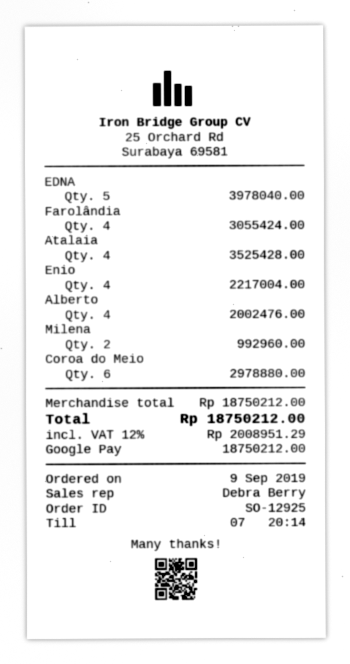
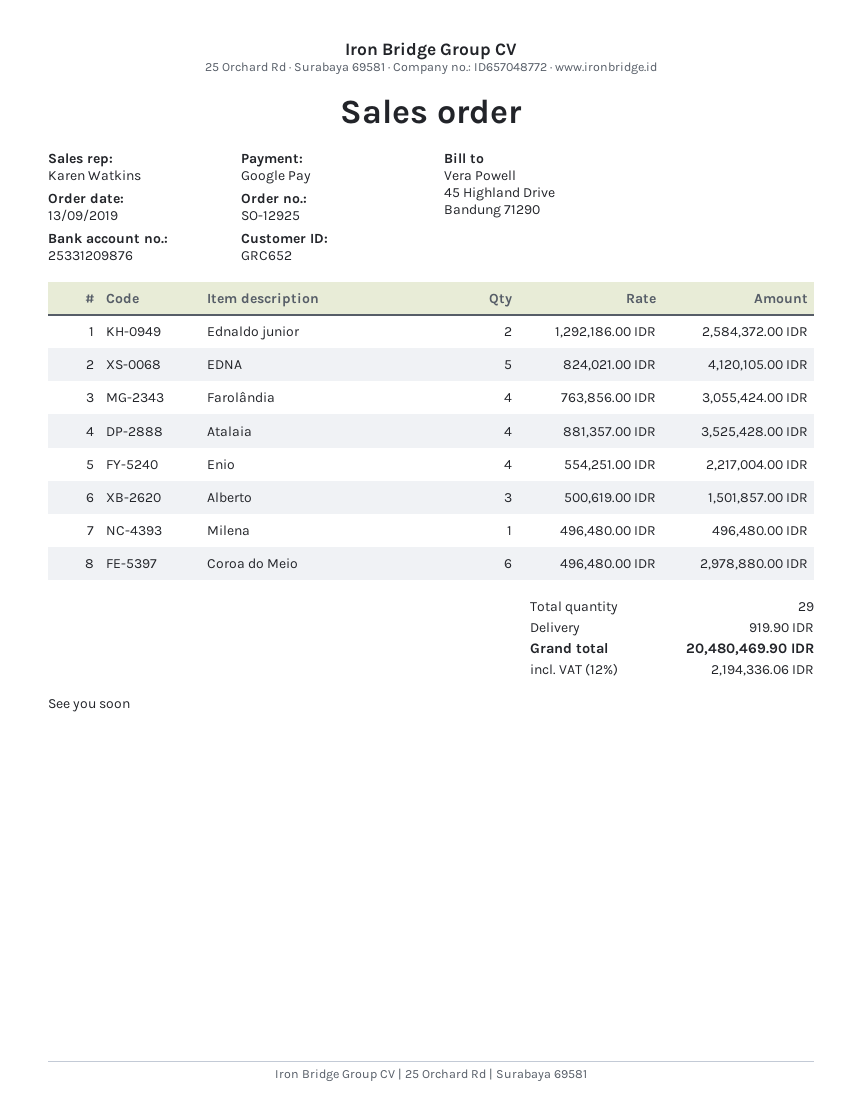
order date: 2019-09-09 -> 2019-09-13
sales rep: Debra Berry -> Karen Watkins
EDNA: 5 for 3978040.00 -> 5 for 4120105.00
Alberto: 4 for 2002476.00 -> 3 for 1501857.00
Milena: 2 for 992960.00 -> 1 for 496480.00
Ednaldo junior: none -> 2 for 2584372.00
shipping: none -> 919.90
tax: 12% = 2008951.29 -> 12% = 2194336.06
total: 18750212.00 -> 20480469.90

